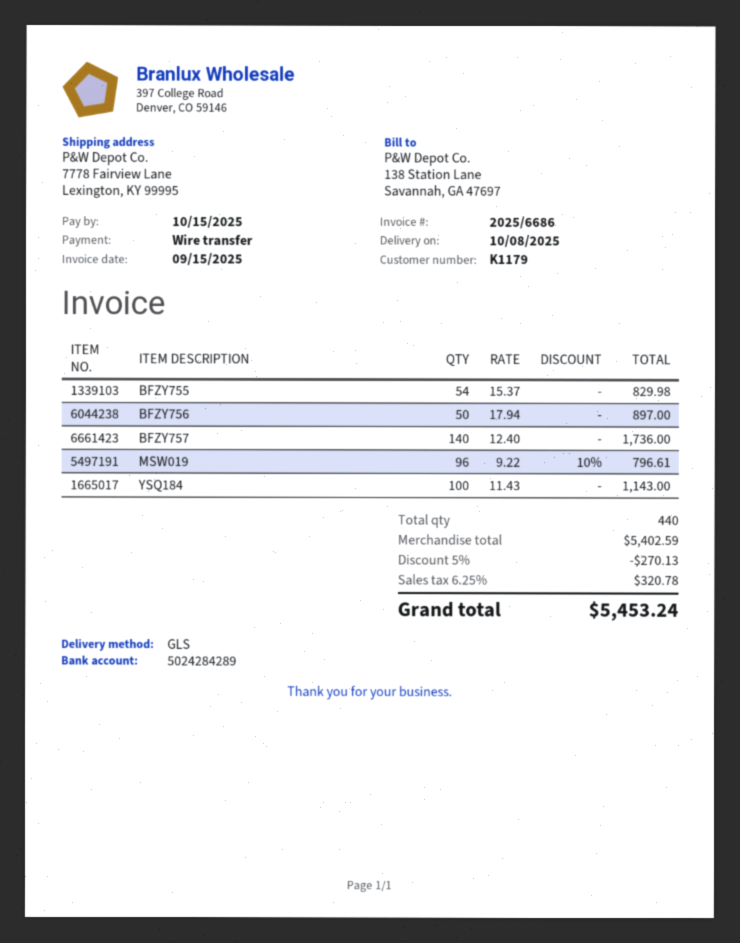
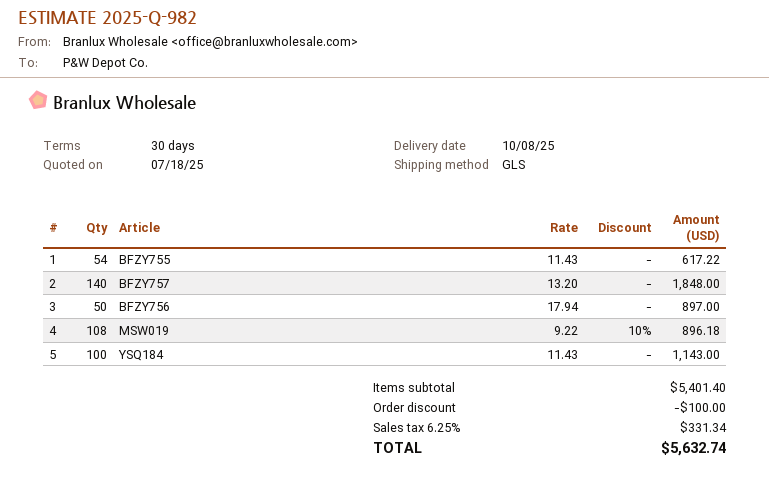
BFZY755: 54 x 15.37 = 829.98 -> 54 x 11.43 = 617.22
BFZY757: 140 x 12.40 = 1736.00 -> 140 x 13.20 = 1848.00
MSW019: 96 x 9.22 - 10% = 796.61 -> 108 x 9.22 - 10% = 896.18
subtotal: 5402.59 -> 5401.40
discount: 270.13 -> 100.00
tax: 6.25% = 320.78 -> 6.25% = 331.34
total: 5453.24 -> 5632.74

